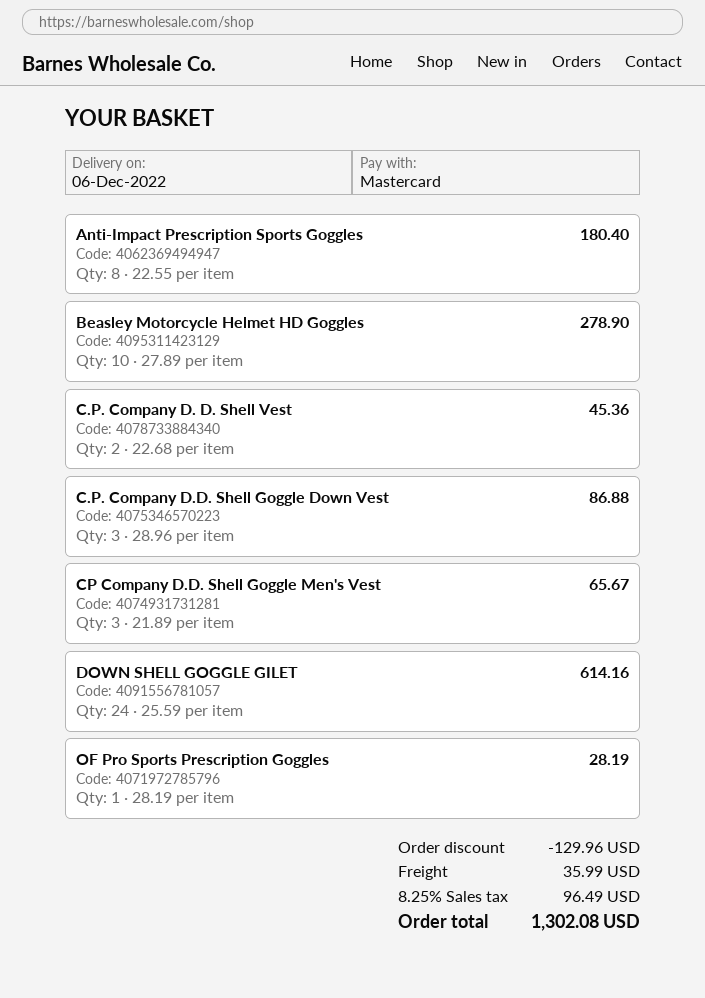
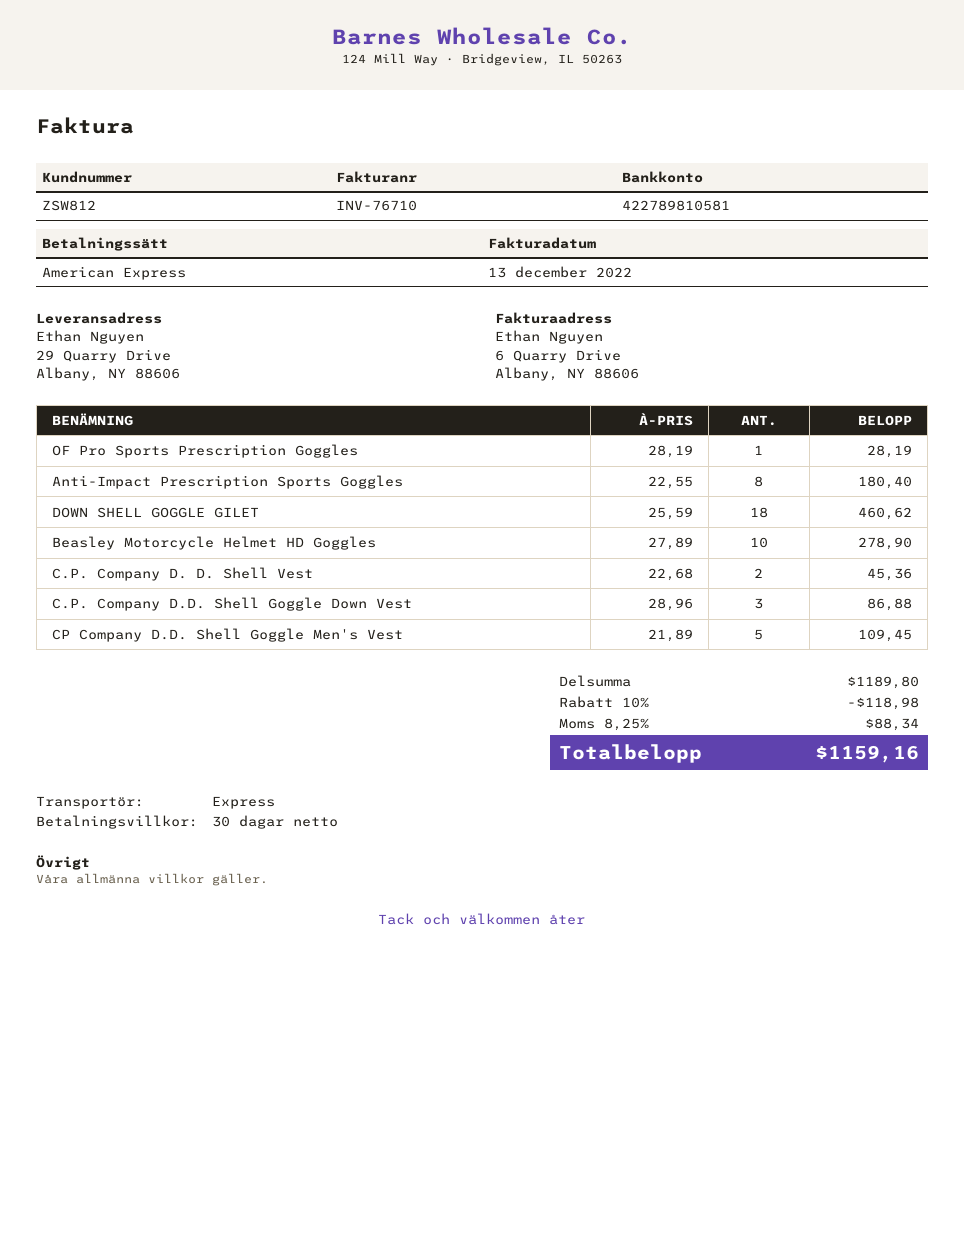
payment method: Mastercard -> American Express
CP Company D.D. Shell Goggle Men's Vest: 3 x 21.89 = 65.67 -> 5 x 21.89 = 109.45
DOWN SHELL GOGGLE GILET: 24 x 25.59 = 614.16 -> 18 x 25.59 = 460.62
discount: 129.96 -> 118.98
shipping: 35.99 -> none
tax: 8.25% = 96.49 -> 8.25% = 88.34
total: 1302.08 -> 1159.16

